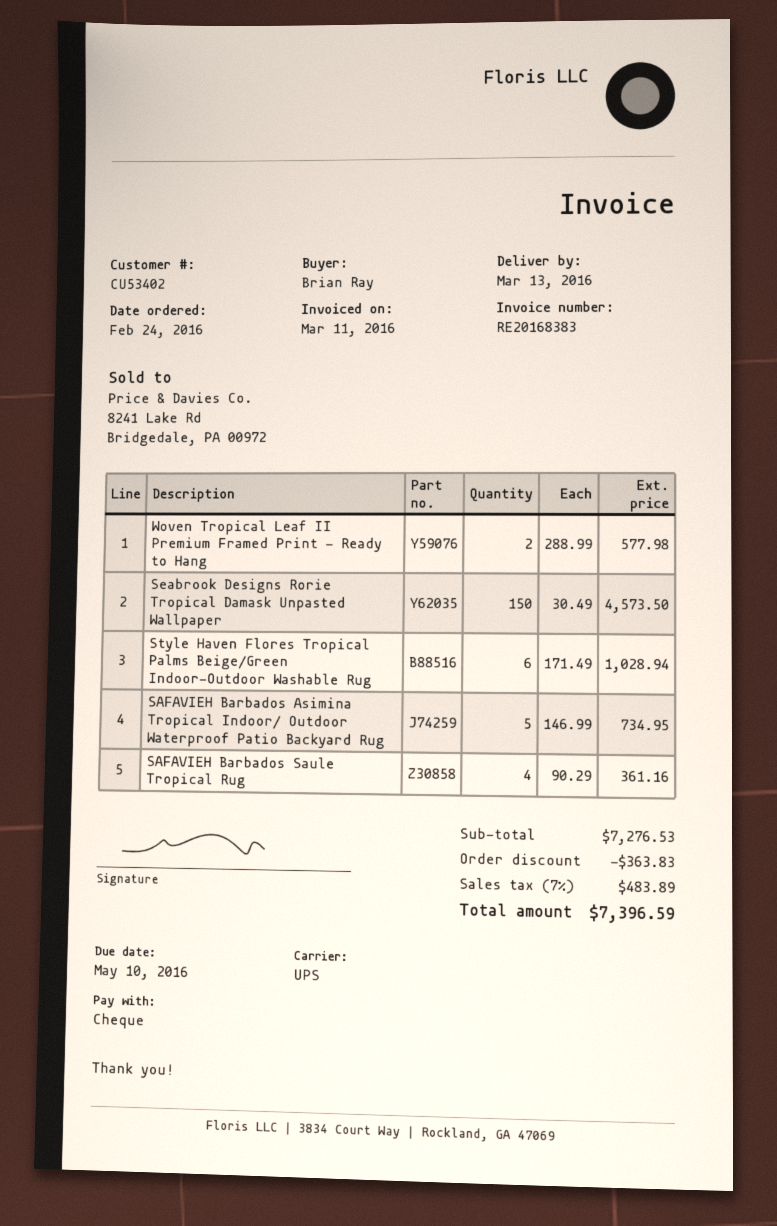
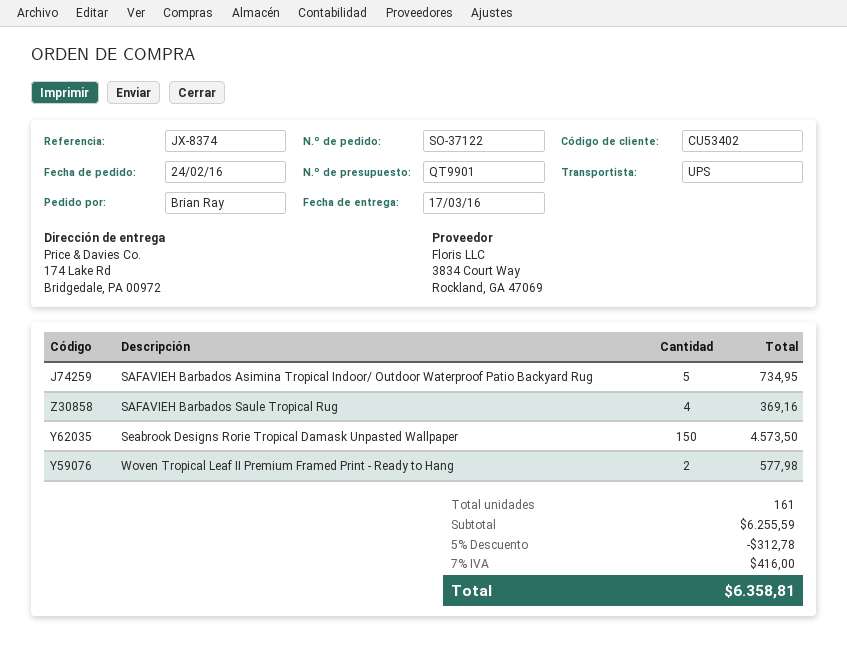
delivery date: 2016-03-13 -> 2016-03-17
Style Haven Flores Tropical Palms Beige/Green Indoor-Outdoor Washable Rug: 6 for 1028.94 -> none
SAFAVIEH Barbados Saule Tropical Rug: 4 for 361.16 -> 4 for 369.16
subtotal: 7276.53 -> 6255.59
discount: 363.83 -> 312.78
tax: 7% = 483.89 -> 7% = 416.00
total: 7396.59 -> 6358.81

